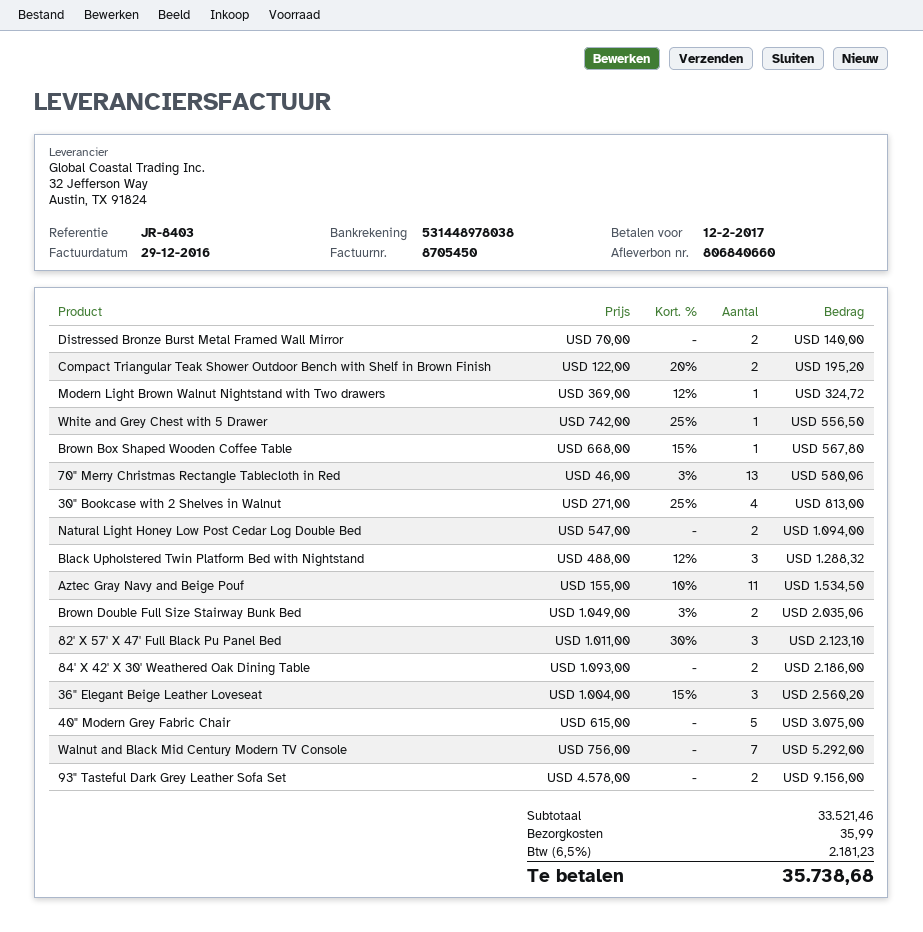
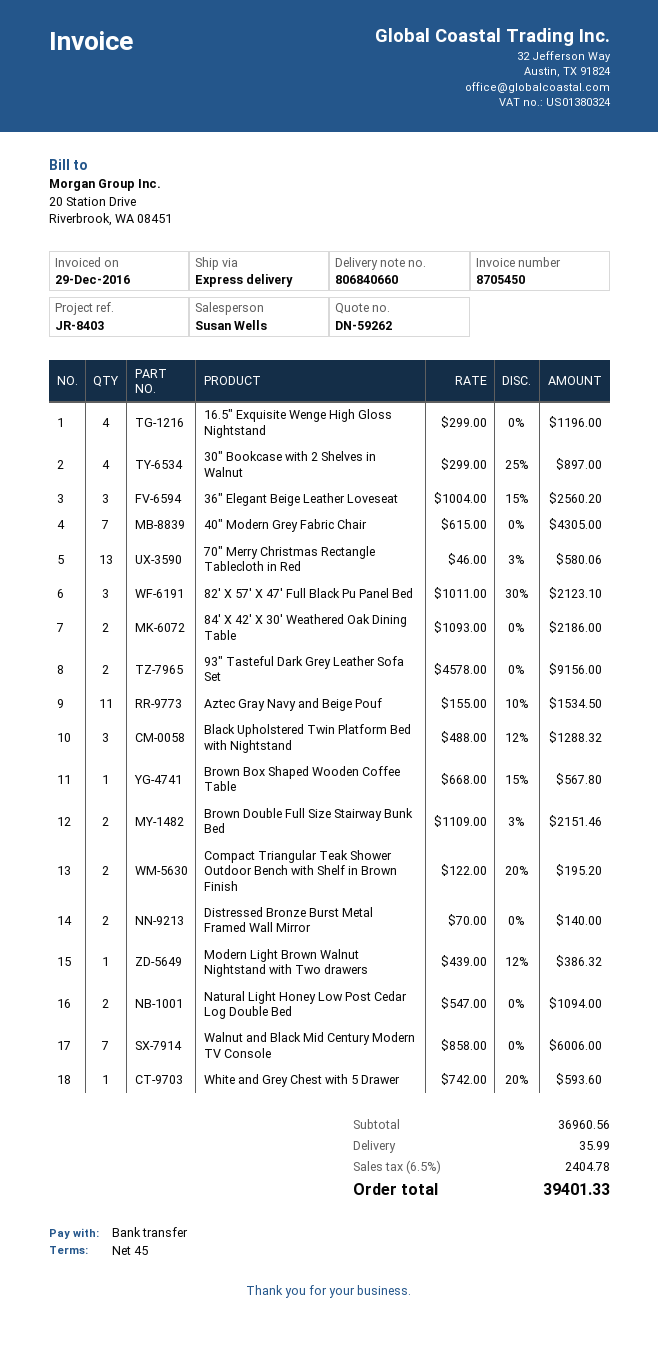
Modern Light Brown Walnut Nightstand with Two drawers: 1 x 369.00 - 12% = 324.72 -> 1 x 439.00 - 12% = 386.32
White and Grey Chest with 5 Drawer: 1 x 742.00 - 25% = 556.50 -> 1 x 742.00 - 20% = 593.60
30" Bookcase with 2 Shelves in Walnut: 4 x 271.00 - 25% = 813.00 -> 4 x 299.00 - 25% = 897.00
Brown Double Full Size Stairway Bunk Bed: 2 x 1049.00 - 3% = 2035.06 -> 2 x 1109.00 - 3% = 2151.46
40" Modern Grey Fabric Chair: 5 x 615.00 = 3075.00 -> 7 x 615.00 = 4305.00
Walnut and Black Mid Century Modern TV Console: 7 x 756.00 = 5292.00 -> 7 x 858.00 = 6006.00
16.5" Exquisite Wenge High Gloss Nightstand: none -> 4 x 299.00 = 1196.00
subtotal: 33521.46 -> 36960.56
tax: 6.5% = 2181.23 -> 6.5% = 2404.78
total: 35738.68 -> 39401.33

